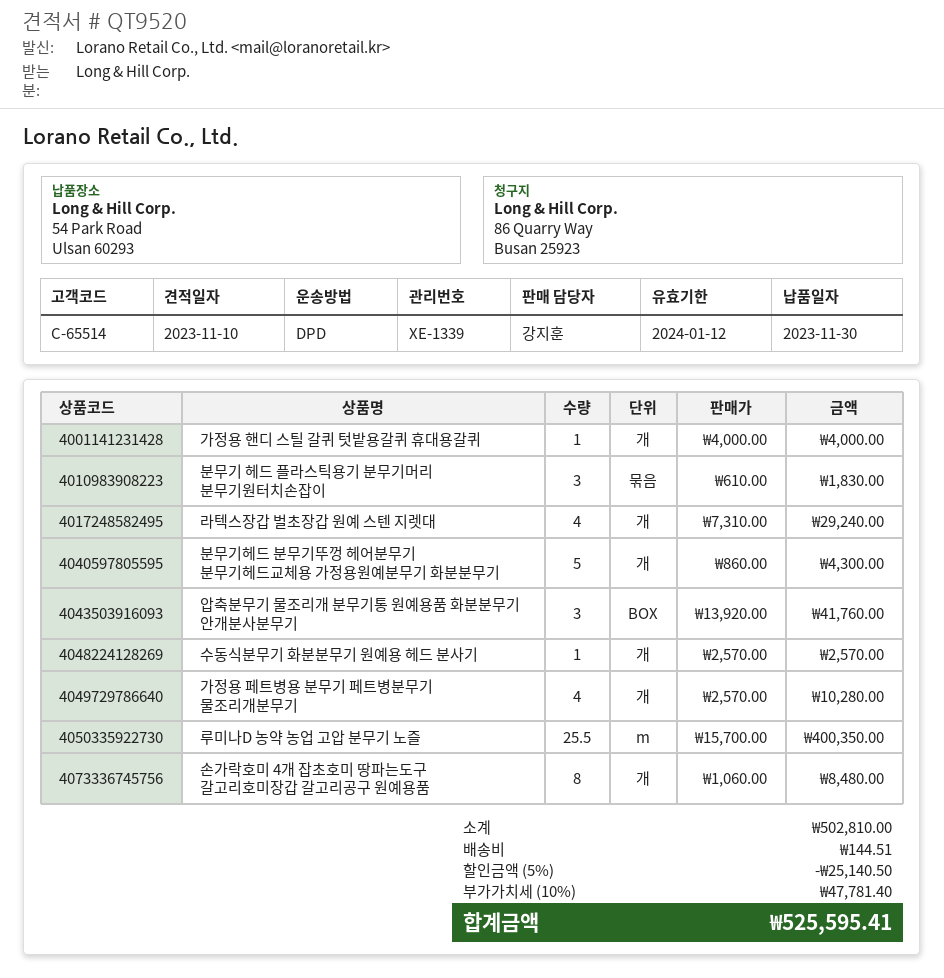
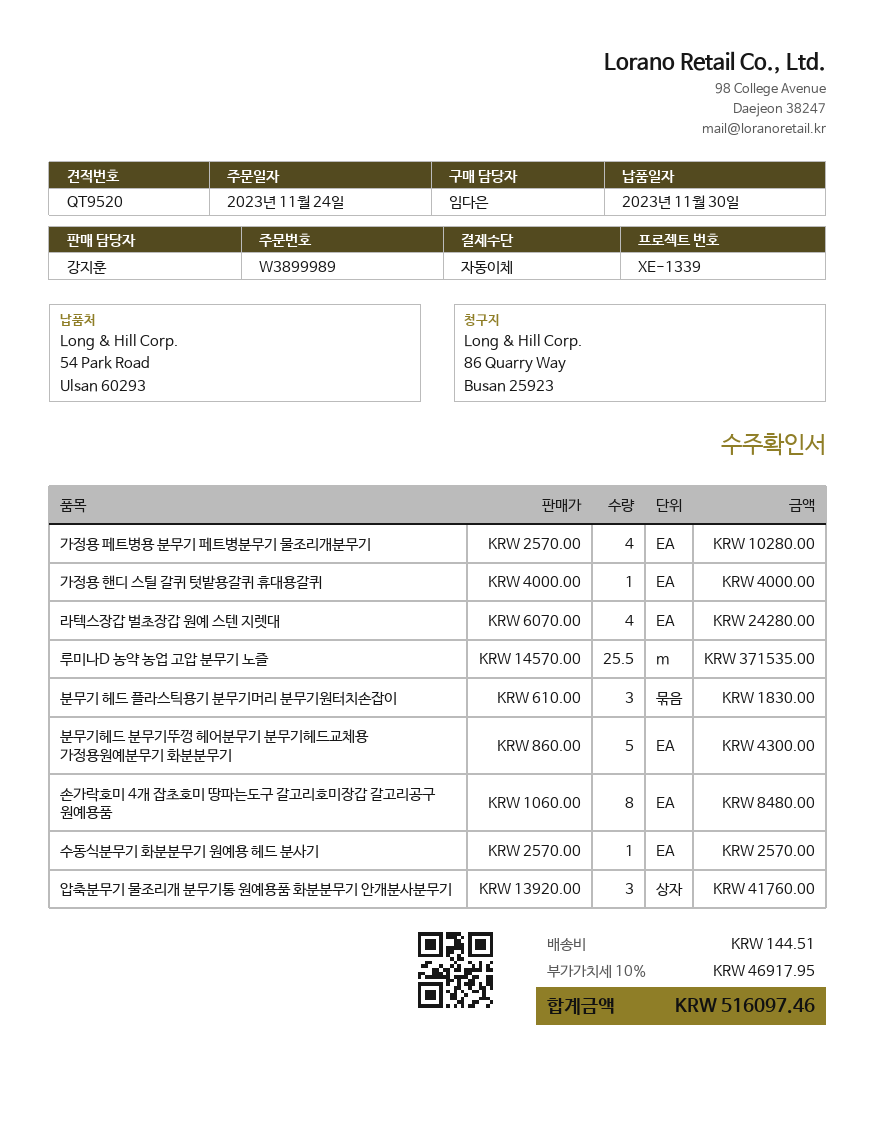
라텍스장갑 벌초장갑 원예 스텐 지렛대: 4 x 7310.00 = 29240.00 -> 4 x 6070.00 = 24280.00
루미나D 농약 농업 고압 분무기 노즐: 25.5 x 15700.00 = 400350.00 -> 25.5 x 14570.00 = 371535.00
discount: 5% = 25140.50 -> none
tax: 10% = 47781.40 -> 10% = 46917.95
total: 525595.41 -> 516097.46

